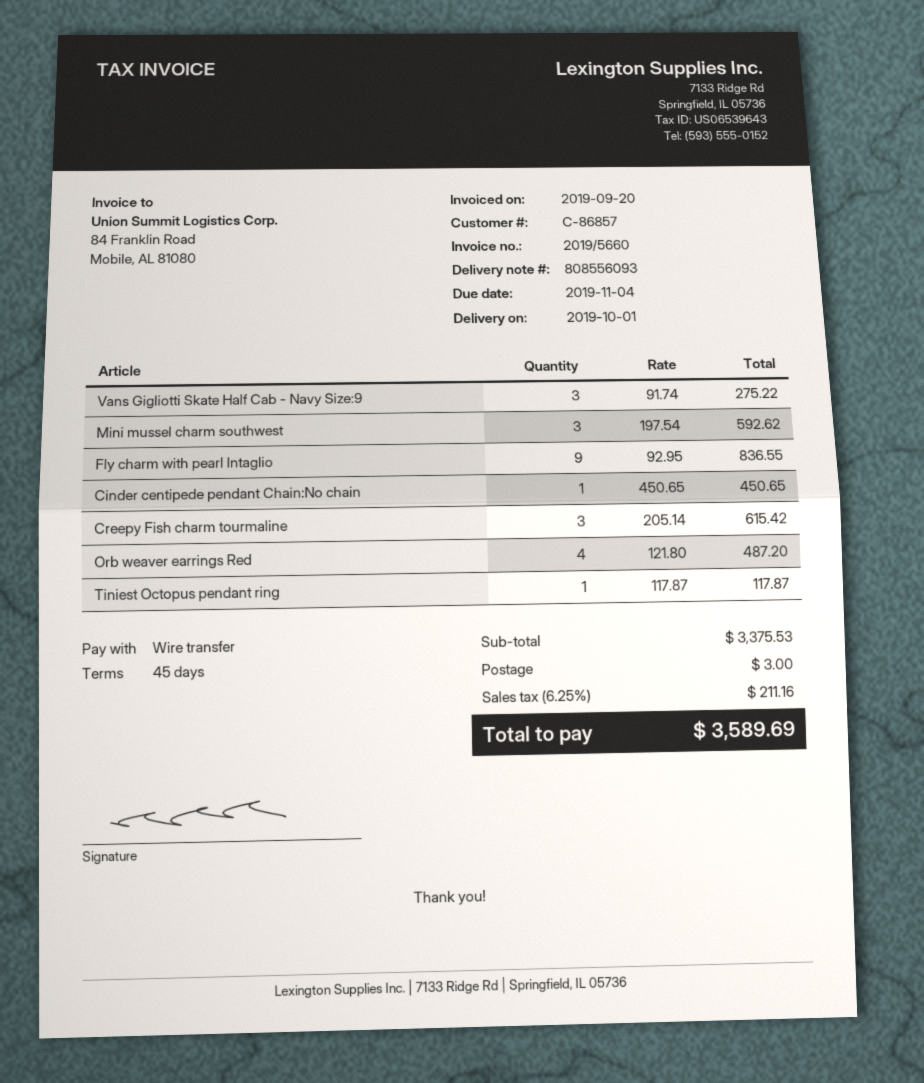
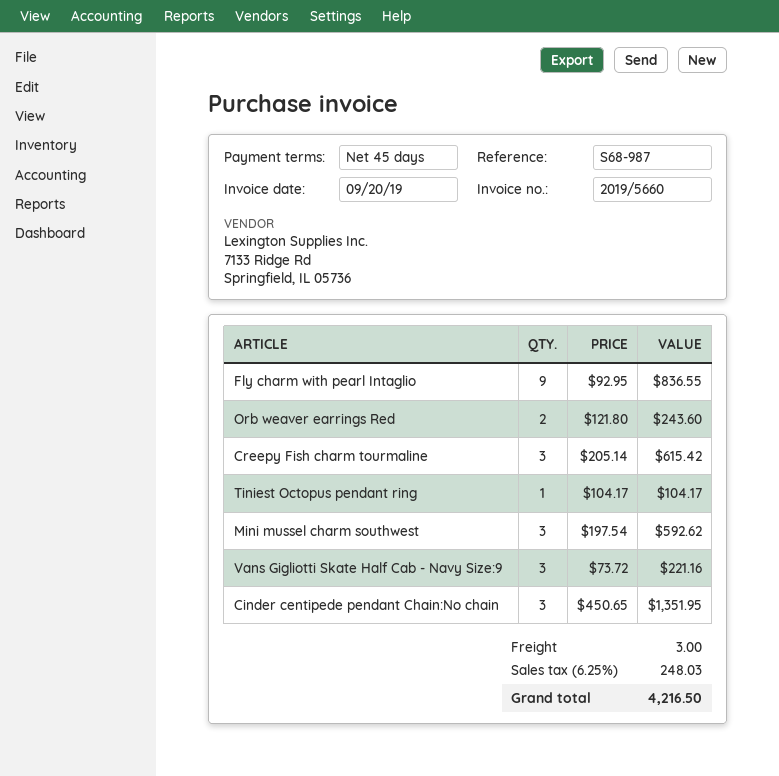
Vans Gigliotti Skate Half Cab - Navy Size:9: 3 x 91.74 = 275.22 -> 3 x 73.72 = 221.16
Cinder centipede pendant Chain:No chain: 1 x 450.65 = 450.65 -> 3 x 450.65 = 1351.95
Orb weaver earrings Red: 4 x 121.80 = 487.20 -> 2 x 121.80 = 243.60
Tiniest Octopus pendant ring: 1 x 117.87 = 117.87 -> 1 x 104.17 = 104.17
tax: 6.25% = 211.16 -> 6.25% = 248.03
total: 3589.69 -> 4216.50

